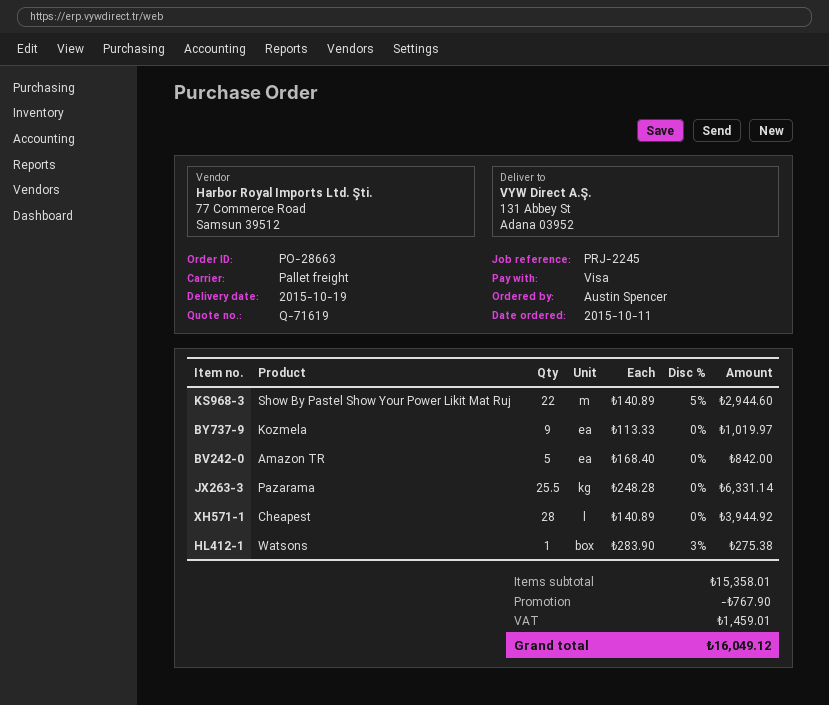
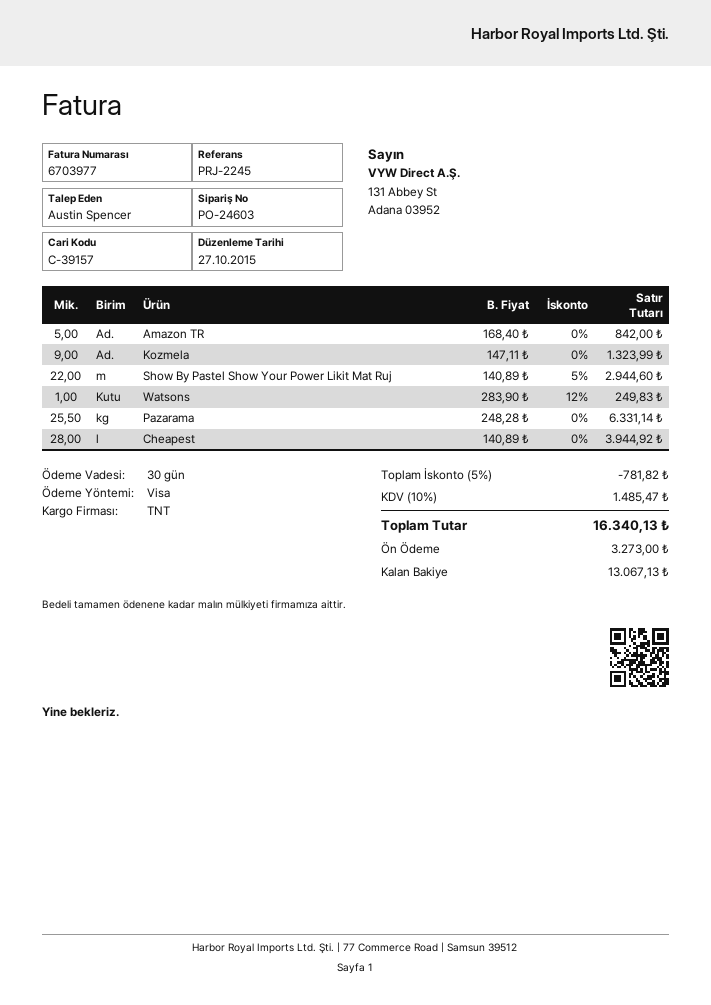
order number: PO-28663 -> PO-24603
shipping method: pallet freight -> TNT
Kozmela: 9 x 113.33 = 1019.97 -> 9 x 147.11 = 1323.99
Watsons: 1 x 283.90 - 3% = 275.38 -> 1 x 283.90 - 12% = 249.83
discount: 767.90 -> 781.82
tax: 1459.01 -> 1485.47
total: 16049.12 -> 16340.13

